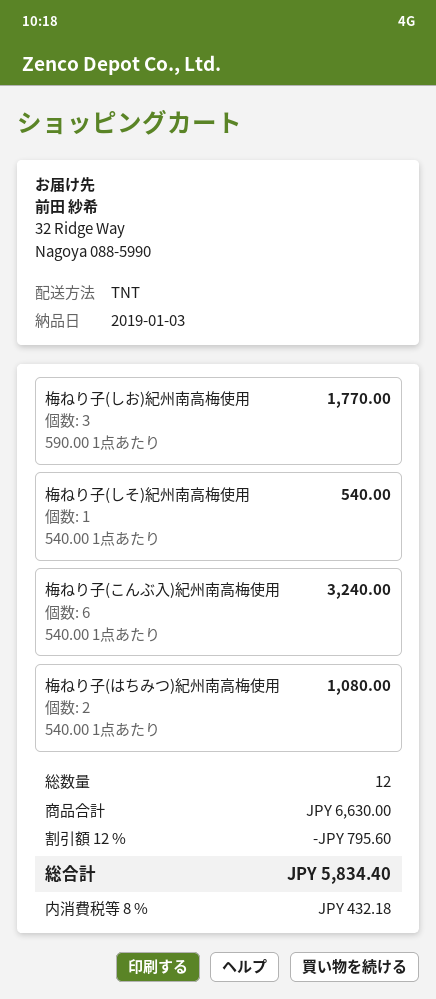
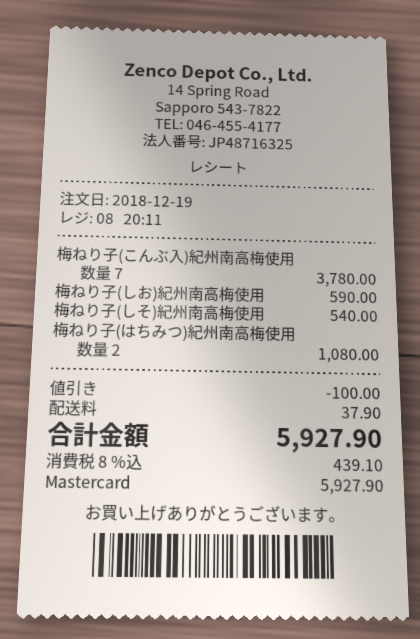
梅ねり子(しお)紀州南高梅使用: 3 for 1770.00 -> 1 for 590.00
梅ねり子(こんぶ入)紀州南高梅使用: 6 for 3240.00 -> 7 for 3780.00
discount: 795.60 -> 100.00
shipping: none -> 37.90
tax: 8% = 432.18 -> 8% = 439.10
total: 5834.40 -> 5927.90

